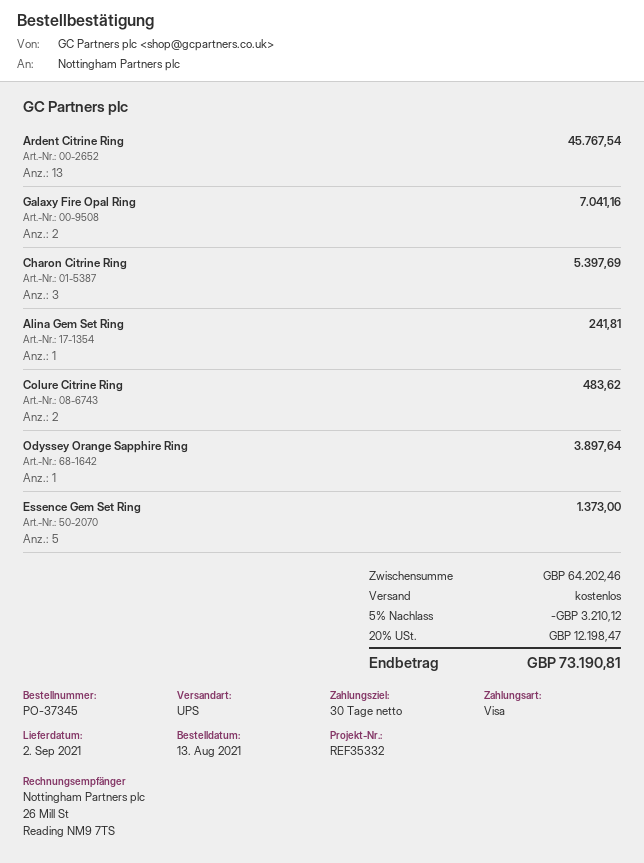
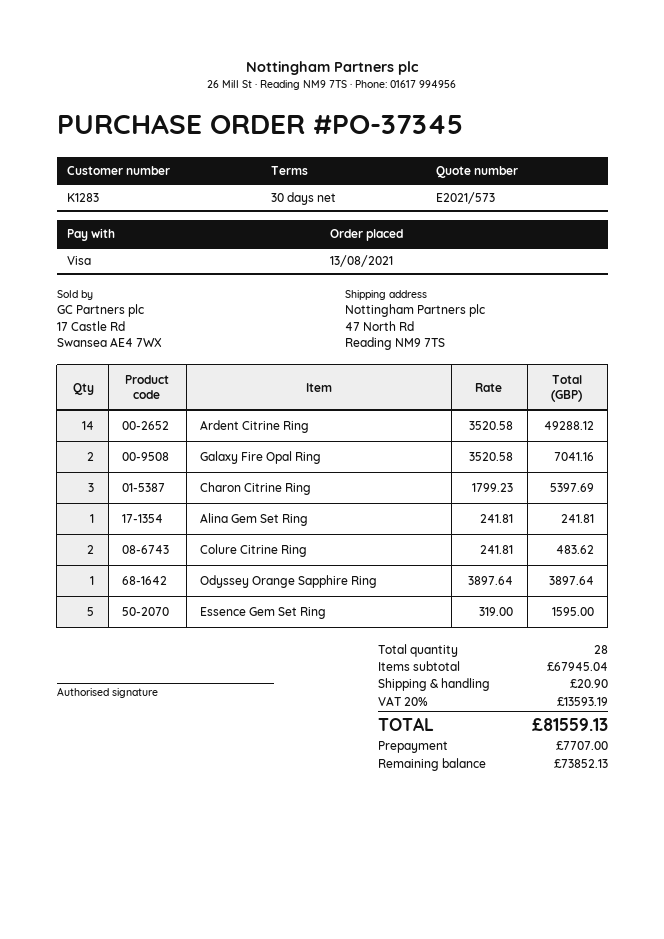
Ardent Citrine Ring: 13 for 45767.54 -> 14 for 49288.12
Essence Gem Set Ring: 5 for 1373.00 -> 5 for 1595.00
subtotal: 64202.46 -> 67945.04
discount: 5% = 3210.12 -> none
shipping: 0.00 -> 20.90
tax: 20% = 12198.47 -> 20% = 13593.19
total: 73190.81 -> 81559.13

